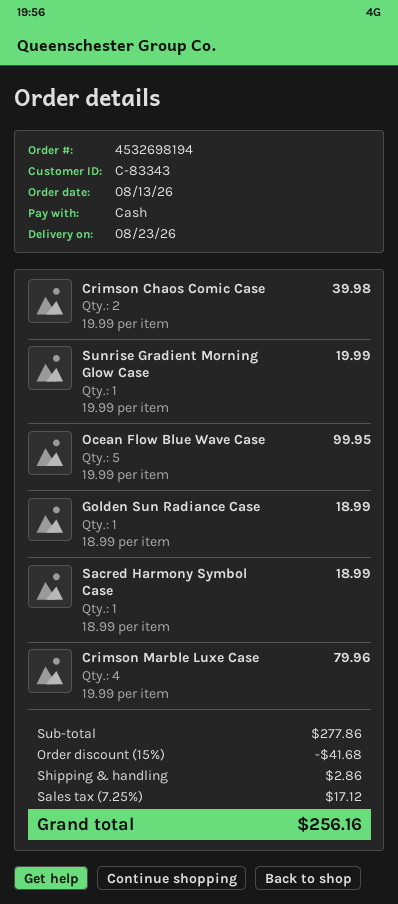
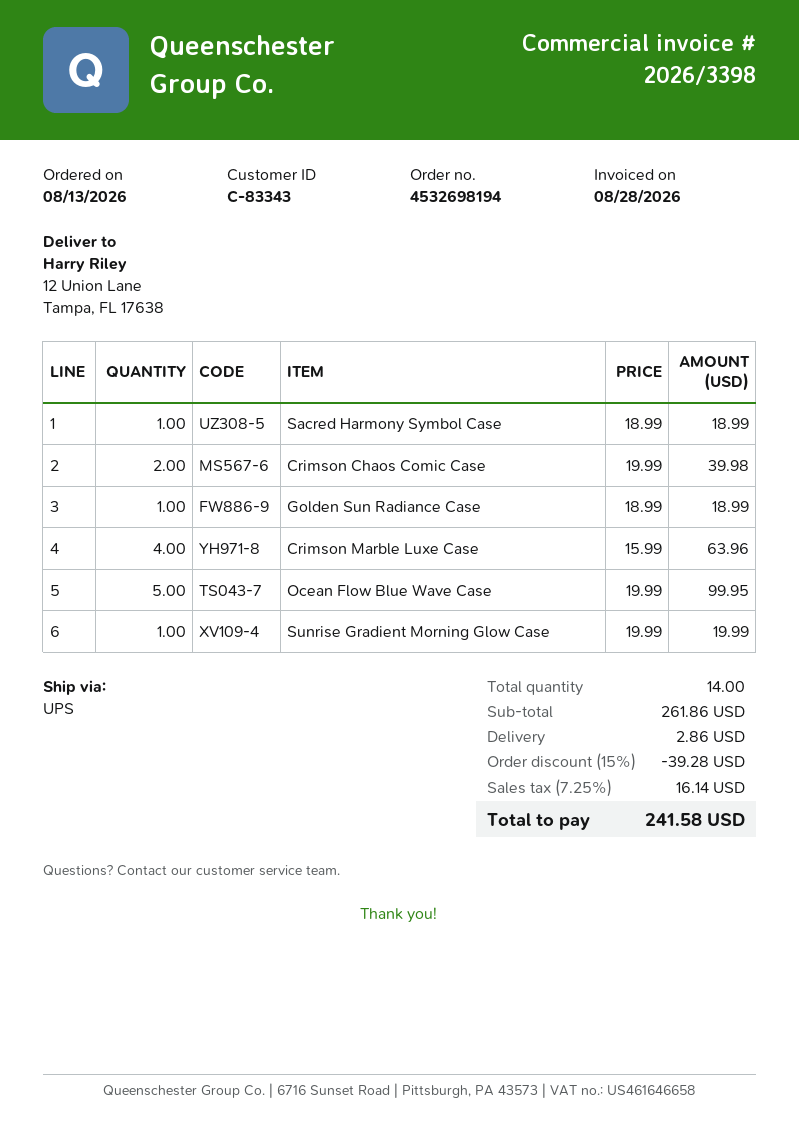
Crimson Marble Luxe Case: 4 x 19.99 = 79.96 -> 4 x 15.99 = 63.96
subtotal: 277.86 -> 261.86
discount: 15% = 41.68 -> 15% = 39.28
tax: 7.25% = 17.12 -> 7.25% = 16.14
total: 256.16 -> 241.58

